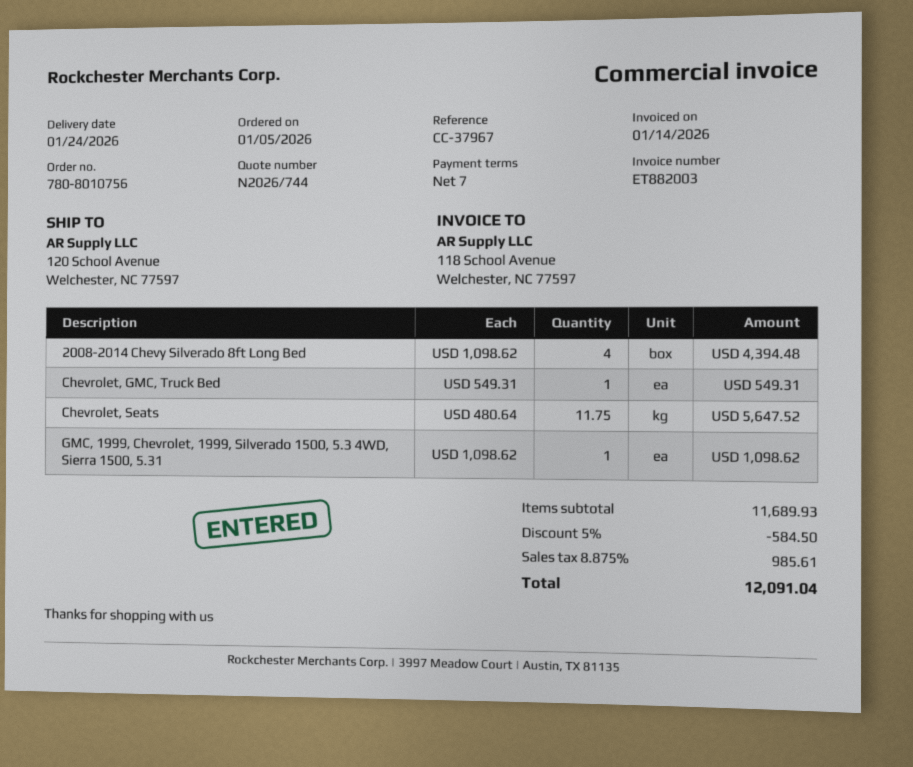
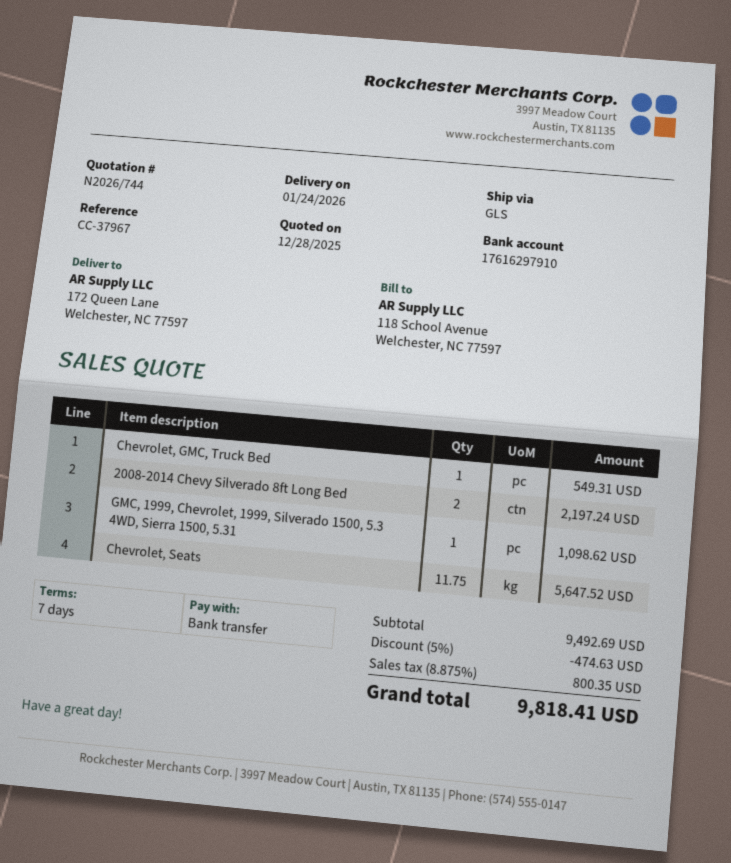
ship to: 120 School Avenue, Welchester, NC 77597 -> 172 Queen Lane, Welchester, NC 77597
2008-2014 Chevy Silverado 8ft Long Bed: 4 for 4394.48 -> 2 for 2197.24
subtotal: 11689.93 -> 9492.69
discount: 5% = 584.50 -> 5% = 474.63
tax: 8.875% = 985.61 -> 8.875% = 800.35
total: 12091.04 -> 9818.41

